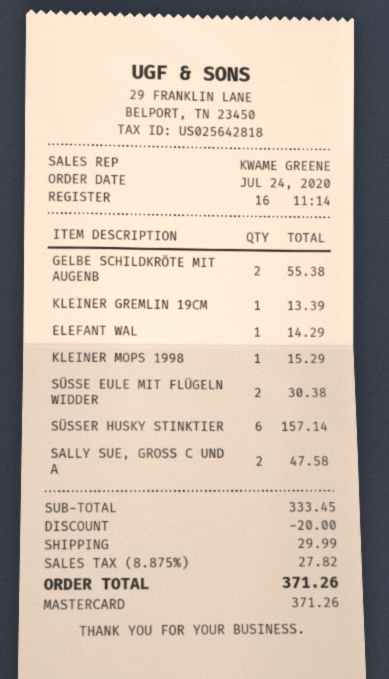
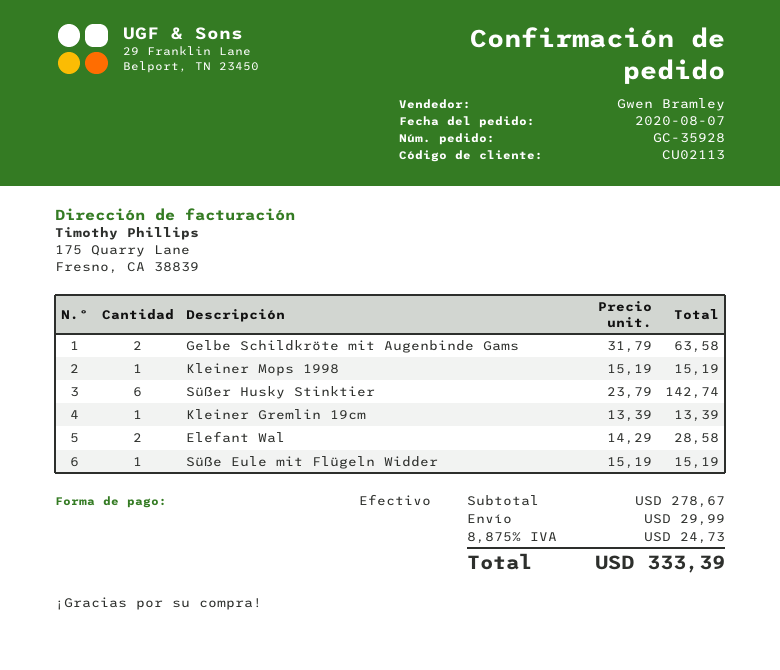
order date: 2020-07-24 -> 2020-08-07
sales rep: KWAME GREENE -> Gwen Bramley
payment method: Mastercard -> cash
GELBE SCHILDKRÖTE MIT AUGENB: 2 for 55.38 -> 2 for 63.58
ELEFANT WAL: 1 for 14.29 -> 2 for 28.58
KLEINER MOPS 1998: 1 for 15.29 -> 1 for 15.19
SÜSSE EULE MIT FLÜGELN WIDDER: 2 for 30.38 -> 1 for 15.19
SÜSSER HUSKY STINKTIER: 6 for 157.14 -> 6 for 142.74
SALLY SUE, GROSS C UND A: 2 for 47.58 -> none
subtotal: 333.45 -> 278.67
discount: 20.00 -> none
tax: 8.875% = 27.82 -> 8.875% = 24.73
total: 371.26 -> 333.39

